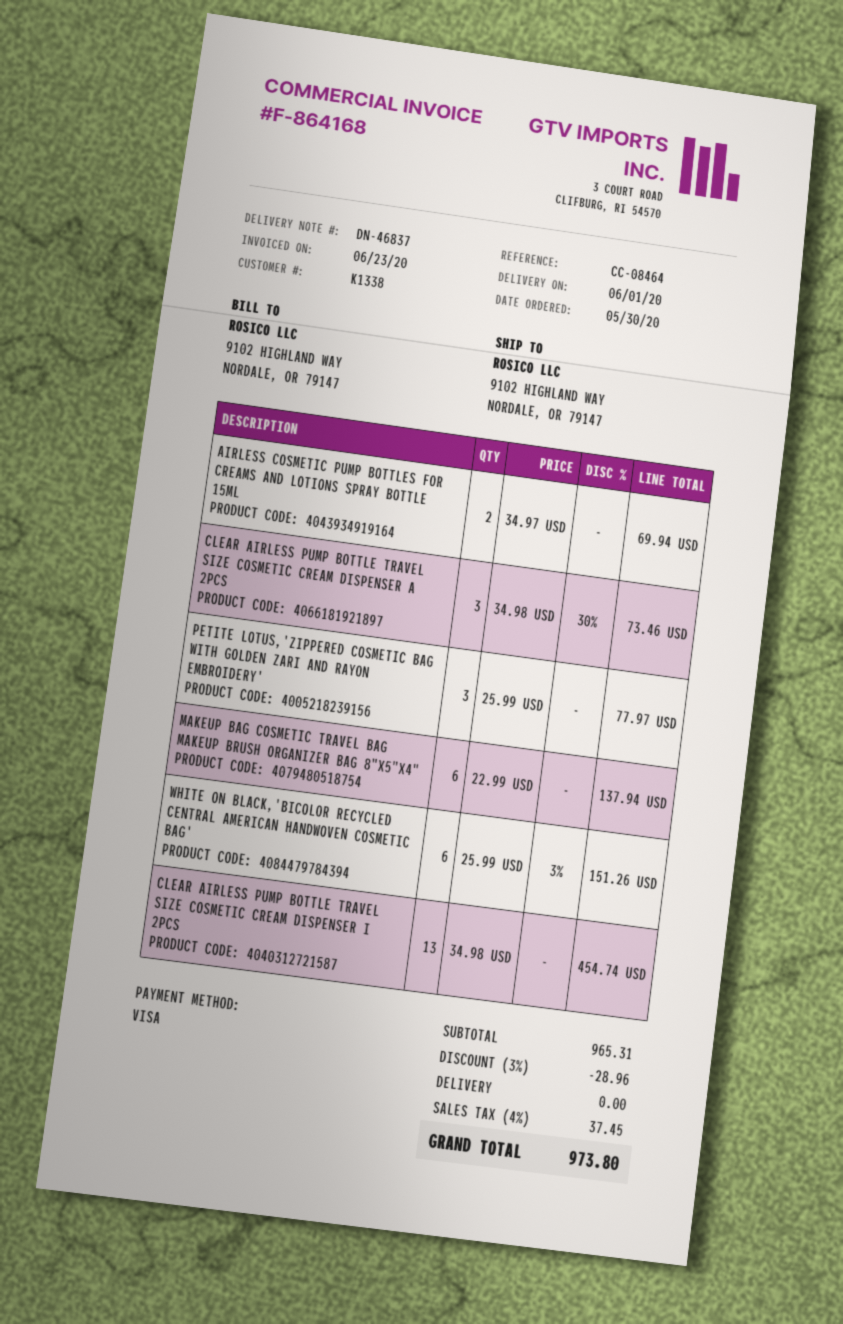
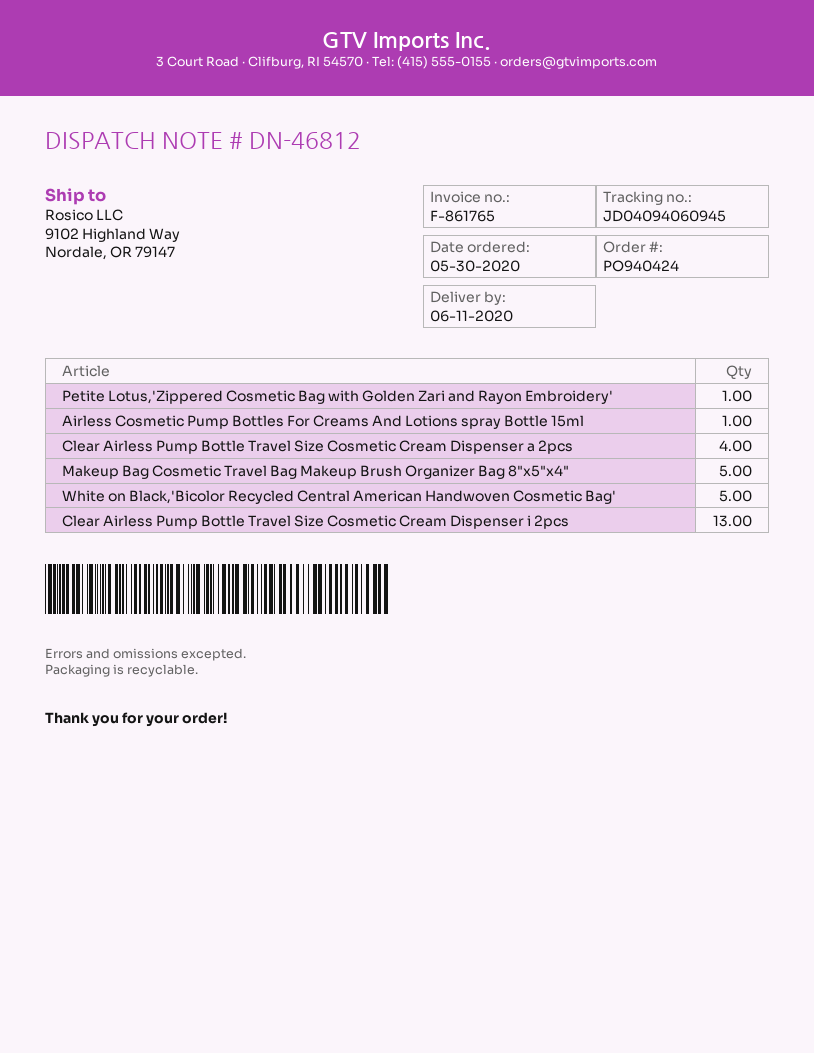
delivery note number: DN-46837 -> DN-46812
delivery date: 2020-06-01 -> 2020-06-11
invoice number: F-864168 -> F-861765
AIRLESS COSMETIC PUMP BOTTLES FOR CREAMS AND LOTIONS SPRAY BOTTLE 15ML: 2 -> 1
CLEAR AIRLESS PUMP BOTTLE TRAVEL SIZE COSMETIC CREAM DISPENSER A 2PCS: 3 -> 4
PETITE LOTUS,'ZIPPERED COSMETIC BAG WITH GOLDEN ZARI AND RAYON EMBROIDERY': 3 -> 1
MAKEUP BAG COSMETIC TRAVEL BAG MAKEUP BRUSH ORGANIZER BAG 8"X5"X4": 6 -> 5
WHITE ON BLACK,'BICOLOR RECYCLED CENTRAL AMERICAN HANDWOVEN COSMETIC BAG': 6 -> 5

